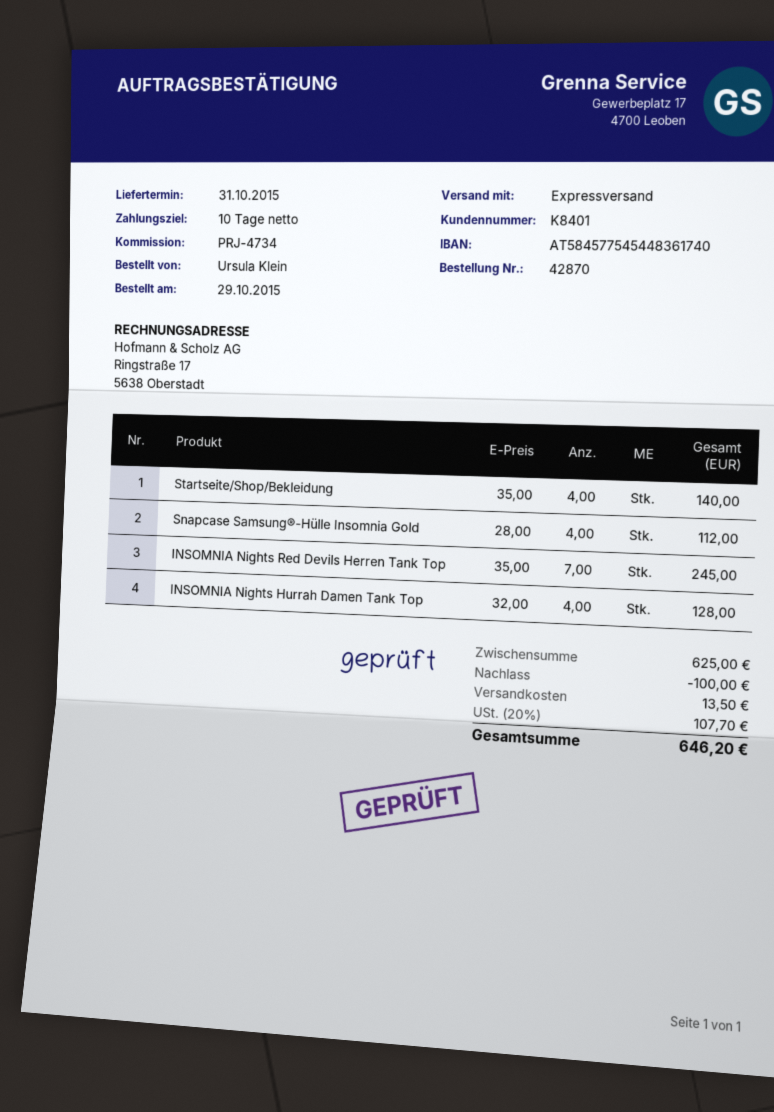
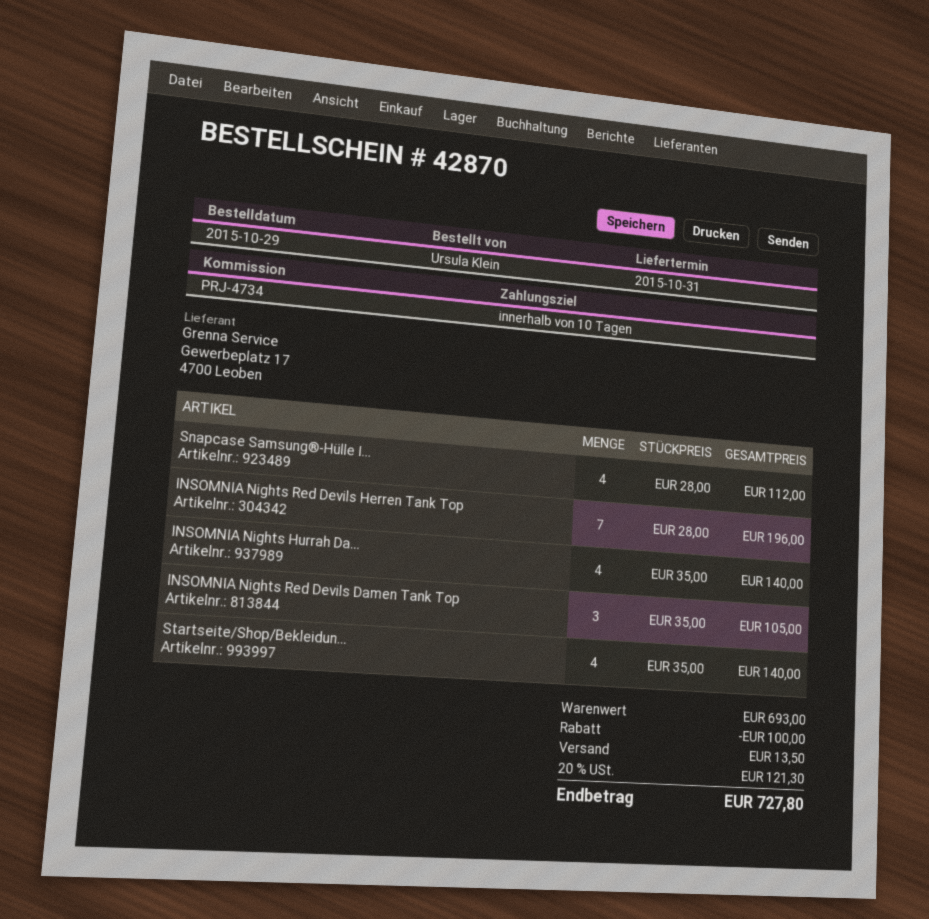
INSOMNIA Nights Red Devils Herren Tank Top: 7 x 35.00 = 245.00 -> 7 x 28.00 = 196.00
INSOMNIA Nights Hurrah Damen Tank Top: 4 x 32.00 = 128.00 -> 4 x 35.00 = 140.00
INSOMNIA Nights Red Devils Damen Tank Top: none -> 3 x 35.00 = 105.00
subtotal: 625.00 -> 693.00
tax: 20% = 107.70 -> 20% = 121.30
total: 646.20 -> 727.80

